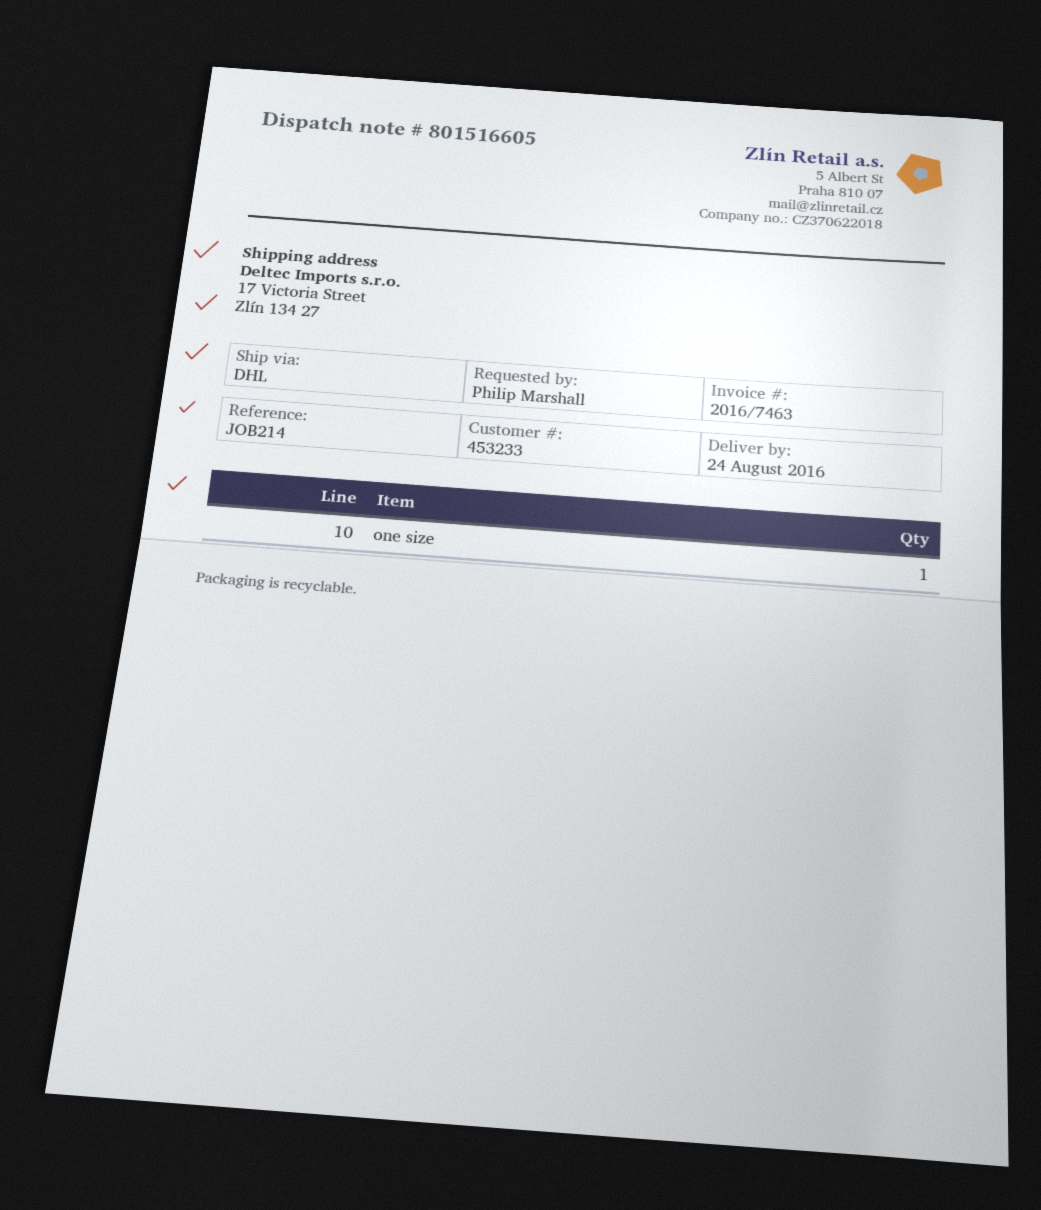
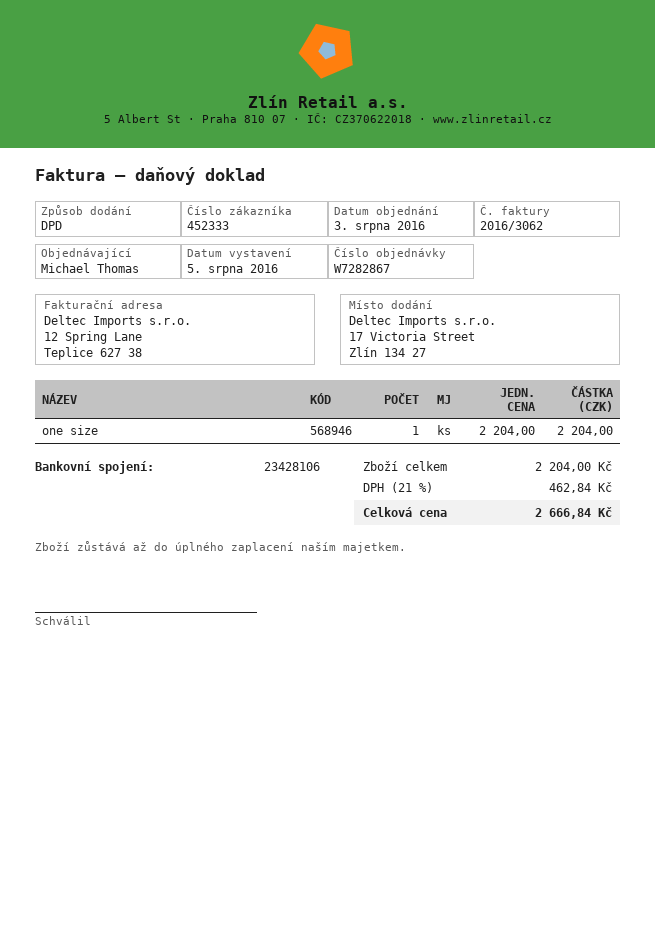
invoice number: 2016/7463 -> 2016/3062
customer number: 453233 -> 452333
ordered by: Philip Marshall -> Michael Thomas
shipping method: DHL -> DPD

